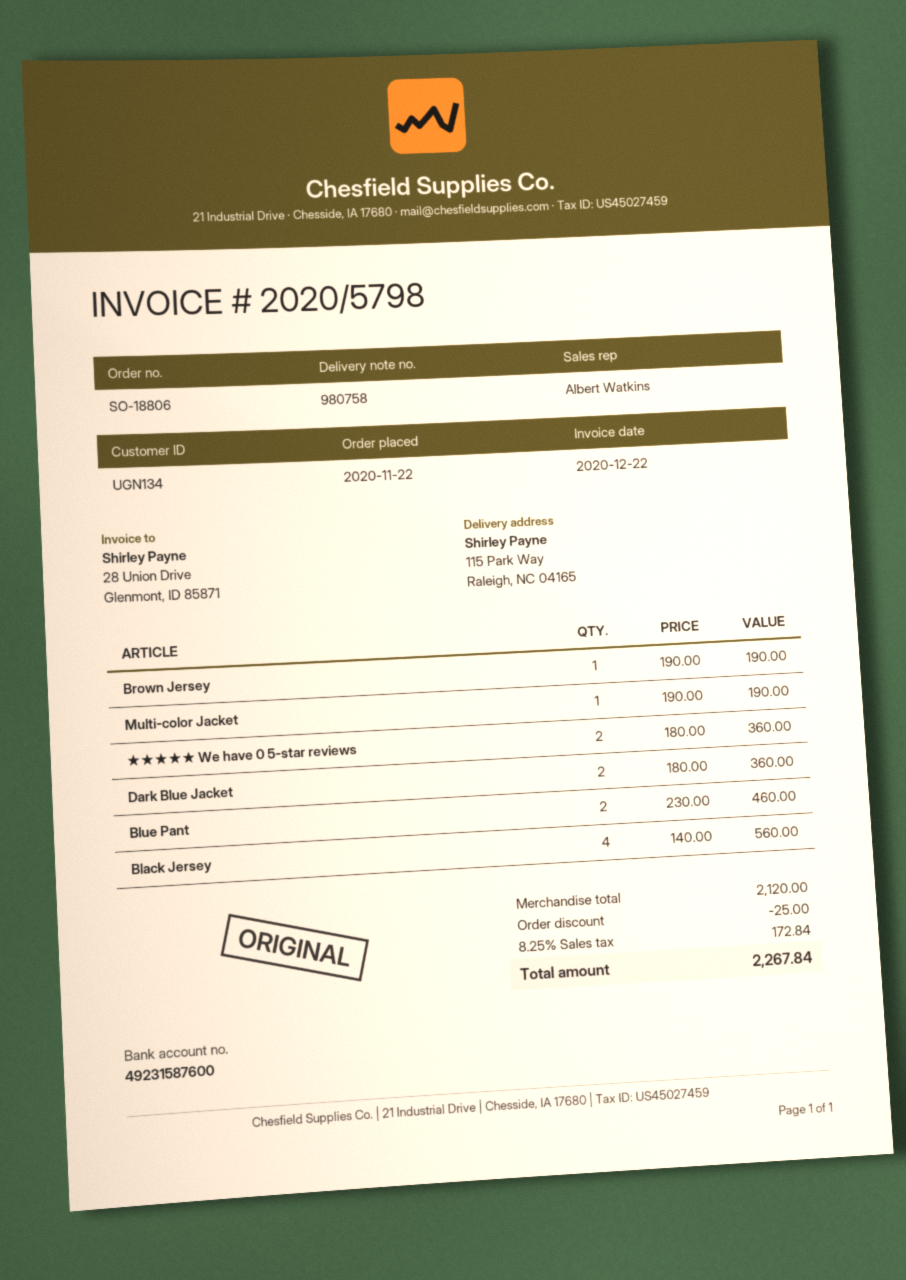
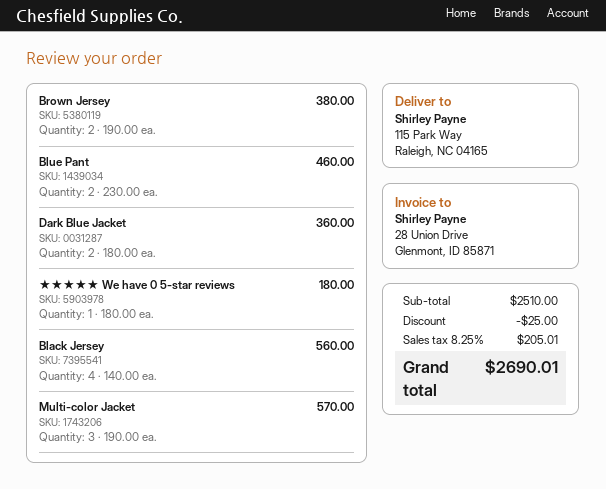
Brown Jersey: 1 x 190.00 = 190.00 -> 2 x 190.00 = 380.00
Multi-color Jacket: 1 x 190.00 = 190.00 -> 3 x 190.00 = 570.00
★★★★★ We have 0 5-star reviews: 2 x 180.00 = 360.00 -> 1 x 180.00 = 180.00
subtotal: 2120.00 -> 2510.00
tax: 8.25% = 172.84 -> 8.25% = 205.01
total: 2267.84 -> 2690.01

